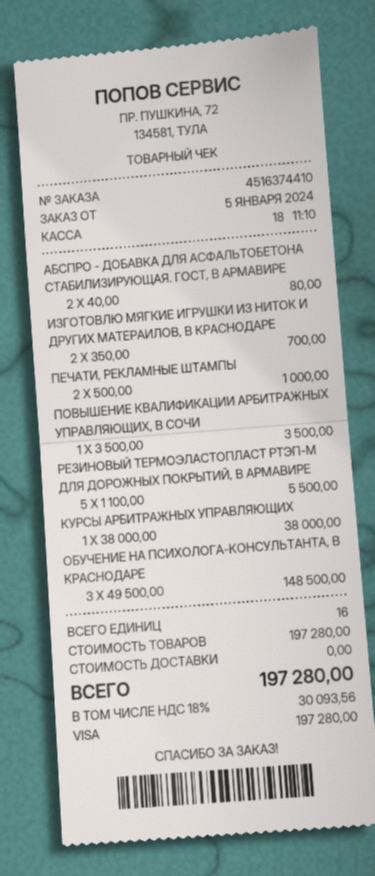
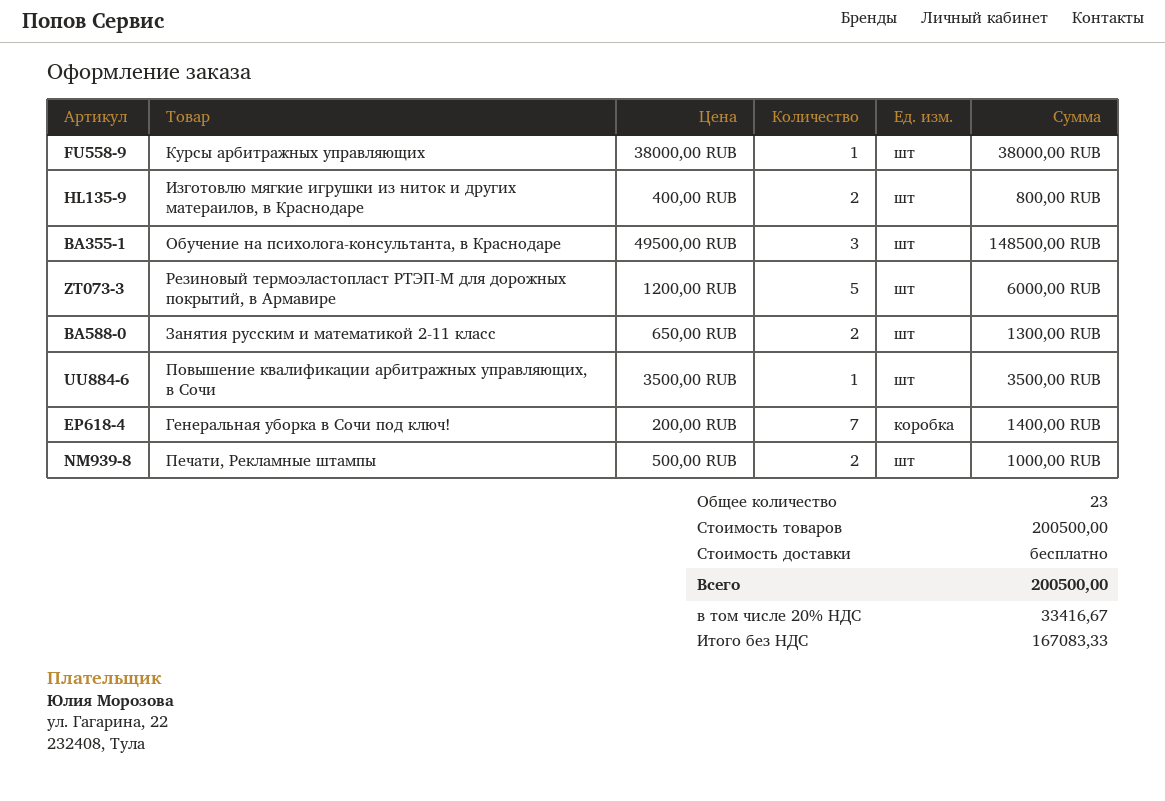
АБСПРО - ДОБАВКА ДЛЯ АСФАЛЬТОБЕТОНА СТАБИЛИЗИРУЮЩАЯ. ГОСТ, В АРМАВИРЕ: 2 x 40.00 = 80.00 -> none
ИЗГОТОВЛЮ МЯГКИЕ ИГРУШКИ ИЗ НИТОК И ДРУГИХ МАТЕРАИЛОВ, В КРАСНОДАРЕ: 2 x 350.00 = 700.00 -> 2 x 400.00 = 800.00
РЕЗИНОВЫЙ ТЕРМОЭЛАСТОПЛАСТ РТЭП-М ДЛЯ ДОРОЖНЫХ ПОКРЫТИЙ, В АРМАВИРЕ: 5 x 1100.00 = 5500.00 -> 5 x 1200.00 = 6000.00
Занятия русским и математикой 2-11 класс: none -> 2 x 650.00 = 1300.00
Генеральная уборка в Сочи под ключ!: none -> 7 x 200.00 = 1400.00
total quantity: 16 -> 23
subtotal: 197280.00 -> 200500.00
tax: 18% = 30093.56 -> 20% = 33416.67
total: 197280.00 -> 200500.00

